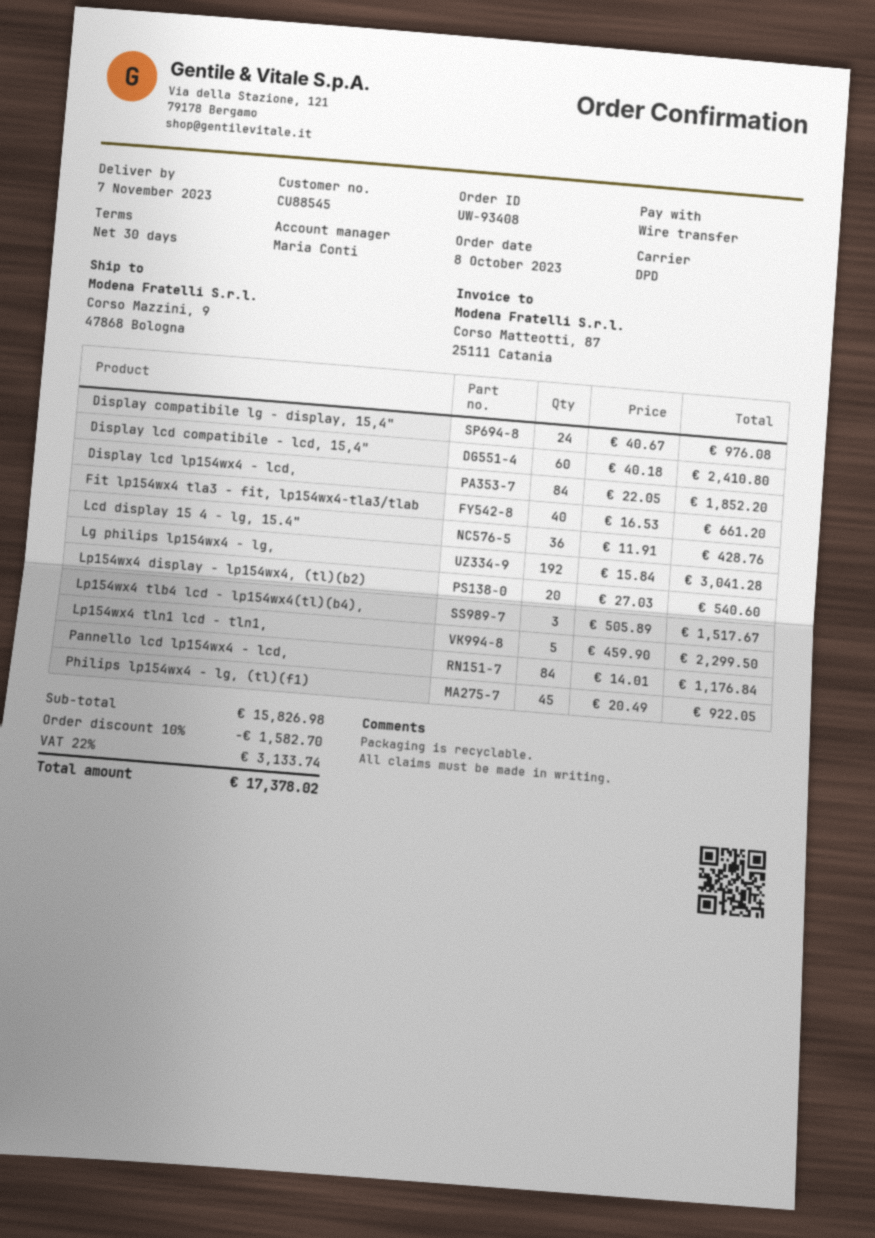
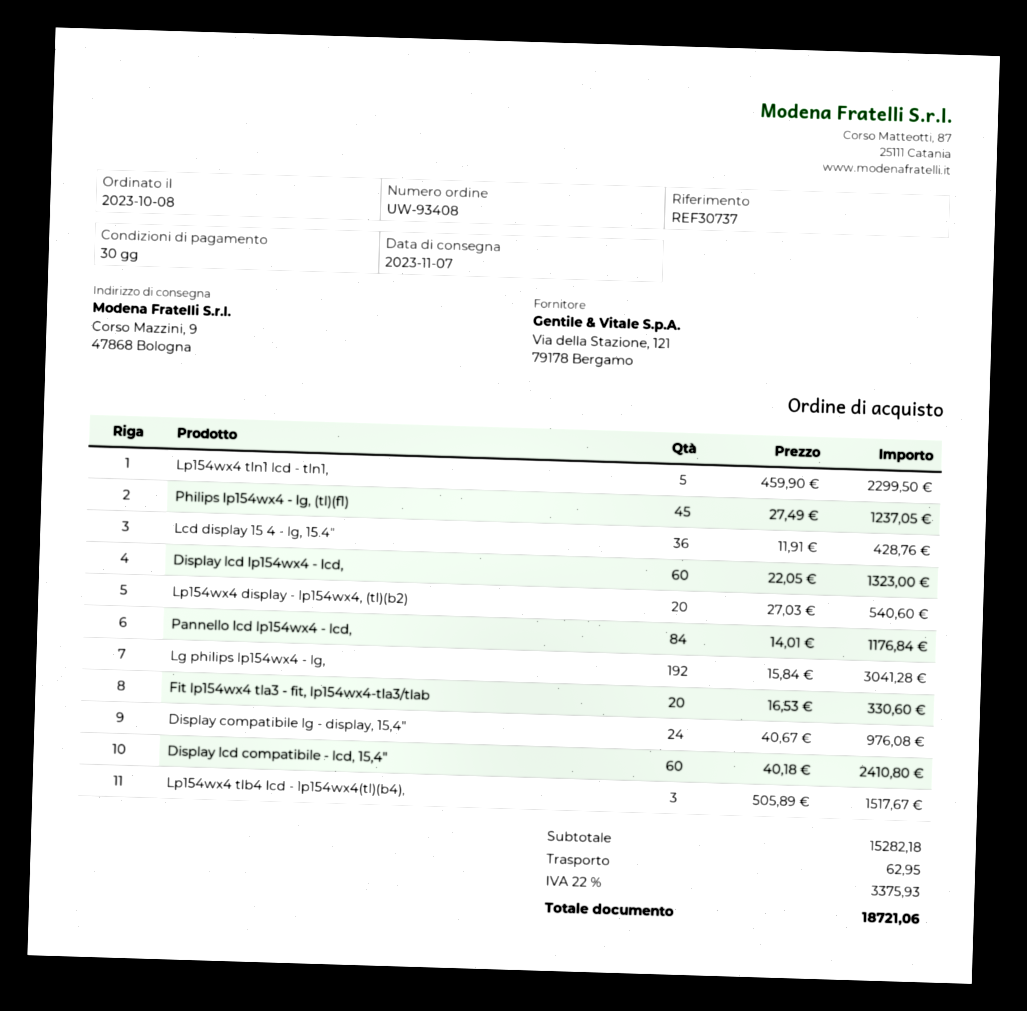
Display lcd lp154wx4 - lcd,: 84 x 22.05 = 1852.20 -> 60 x 22.05 = 1323.00
Fit lp154wx4 tla3 - fit, lp154wx4-tla3/tlab: 40 x 16.53 = 661.20 -> 20 x 16.53 = 330.60
Philips lp154wx4 - lg, (tl)(f1): 45 x 20.49 = 922.05 -> 45 x 27.49 = 1237.05
subtotal: 15826.98 -> 15282.18
discount: 10% = 1582.70 -> none
shipping: none -> 62.95
tax: 22% = 3133.74 -> 22% = 3375.93
total: 17378.02 -> 18721.06

